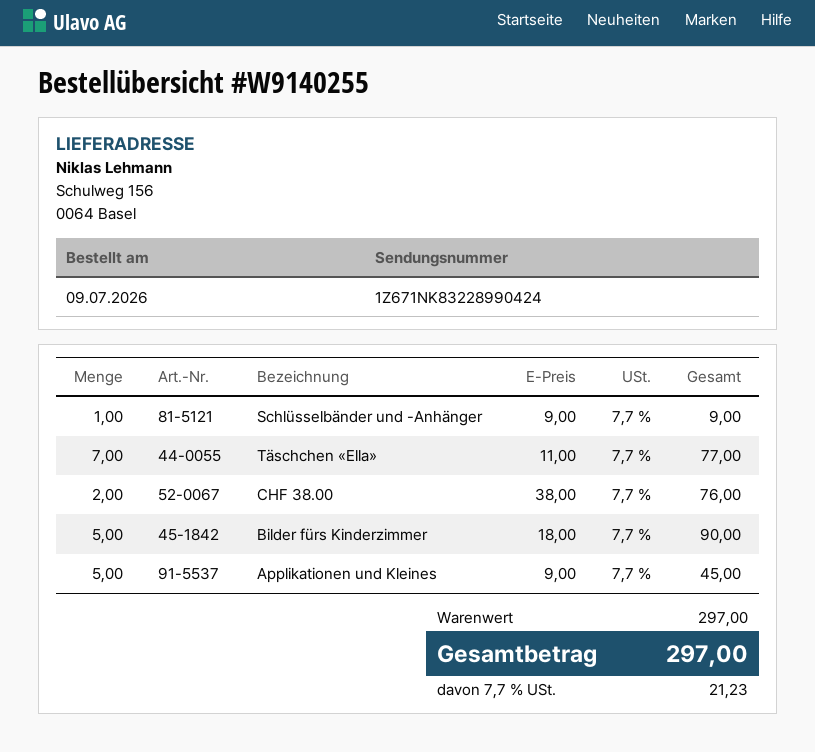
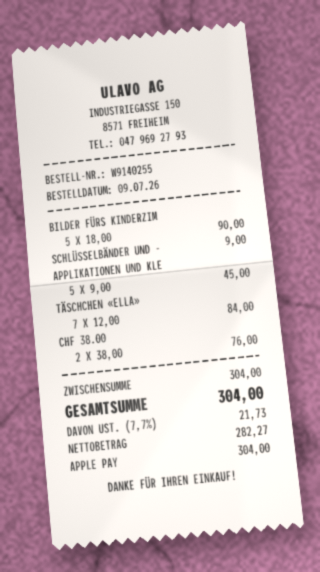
Täschchen «Ella»: 7 x 11.00 = 77.00 -> 7 x 12.00 = 84.00
subtotal: 297.00 -> 304.00
tax: 7.7% = 21.23 -> 7.7% = 21.73
total: 297.00 -> 304.00

